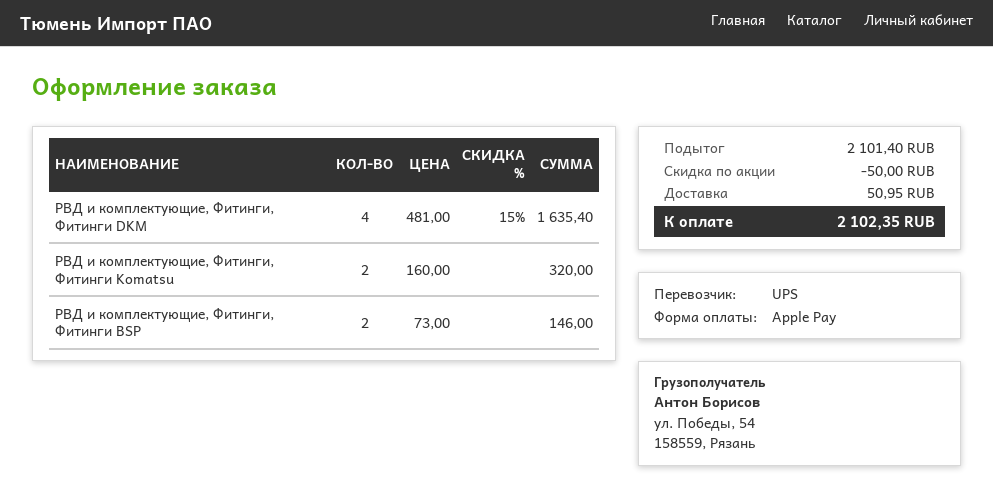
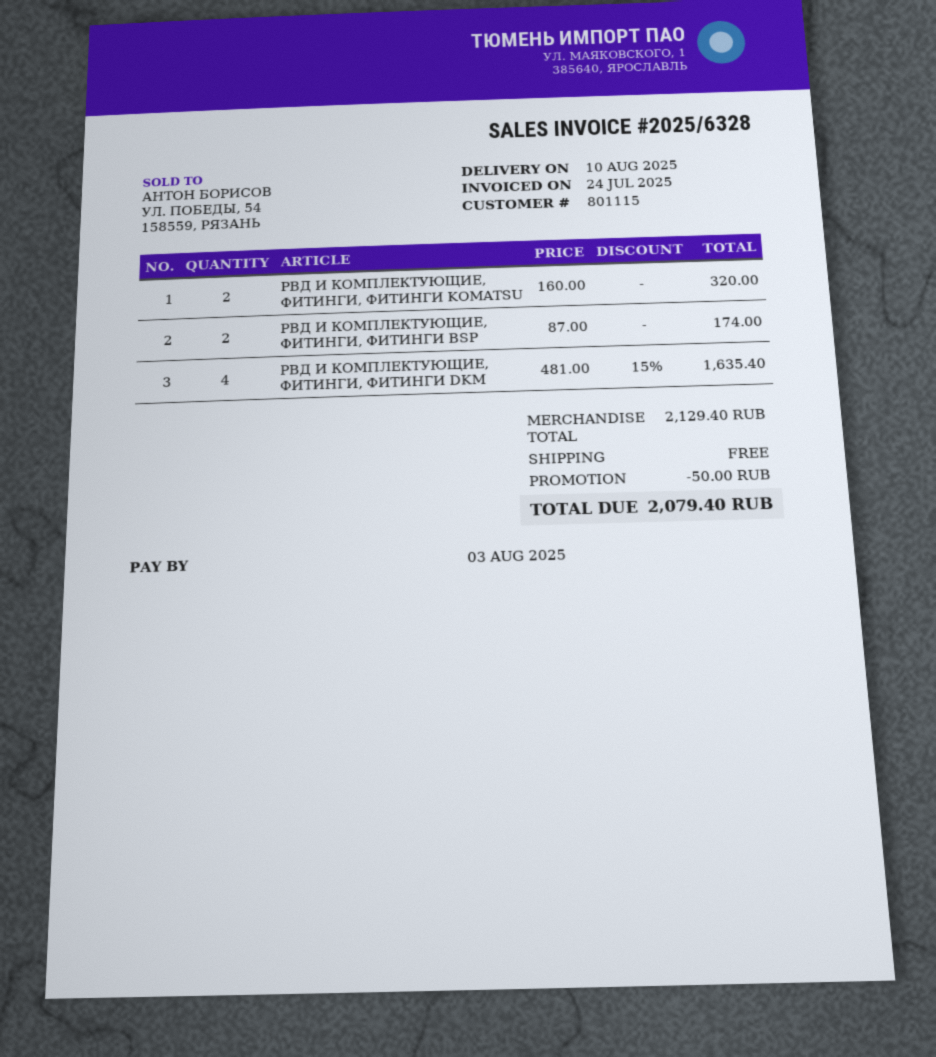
РВД и комплектующие, Фитинги, Фитинги BSP: 2 x 73.00 = 146.00 -> 2 x 87.00 = 174.00
subtotal: 2101.40 -> 2129.40
shipping: 50.95 -> 0.00
total: 2102.35 -> 2079.40

